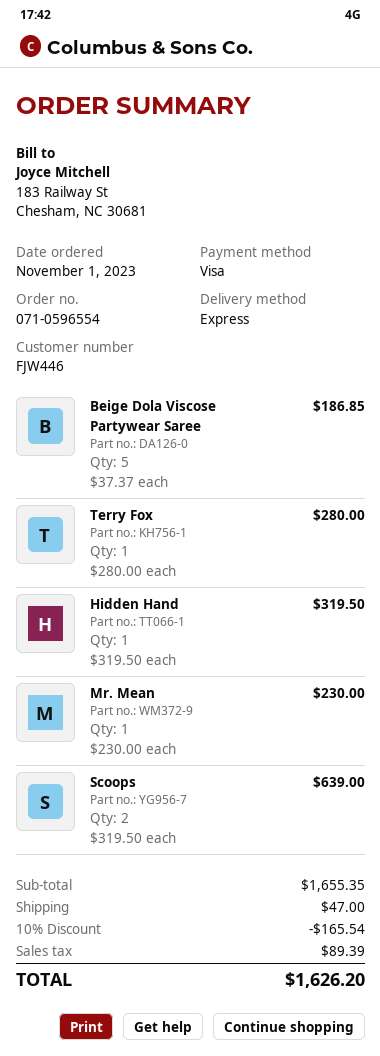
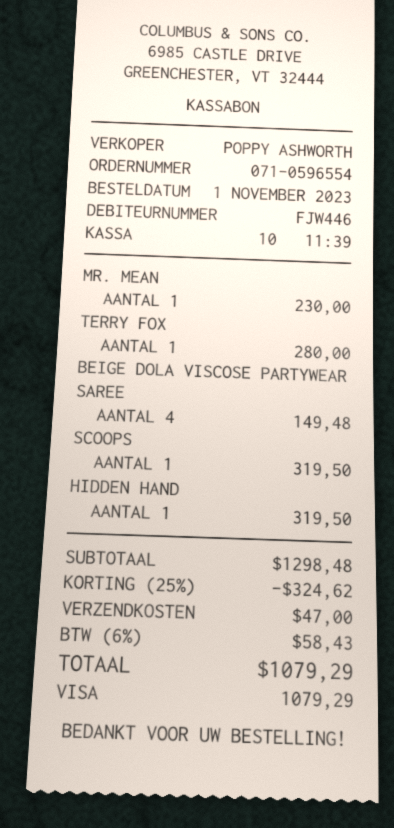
Beige Dola Viscose Partywear Saree: 5 for 186.85 -> 4 for 149.48
Scoops: 2 for 639.00 -> 1 for 319.50
subtotal: 1655.35 -> 1298.48
discount: 10% = 165.54 -> 25% = 324.62
tax: 89.39 -> 58.43
total: 1626.20 -> 1079.29

